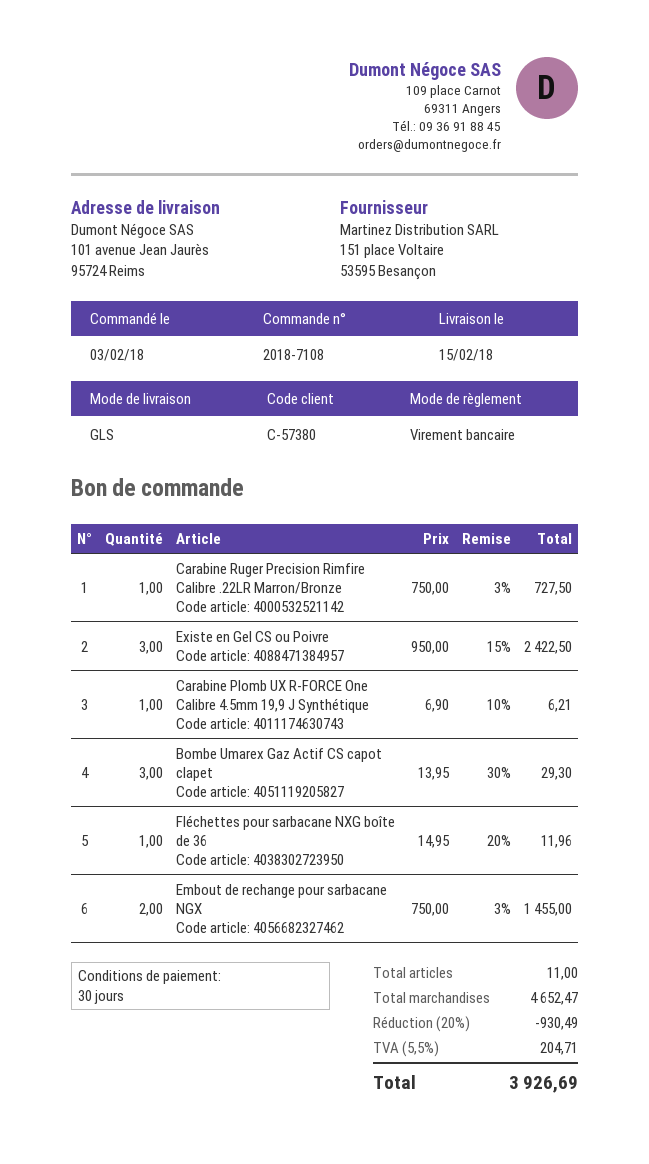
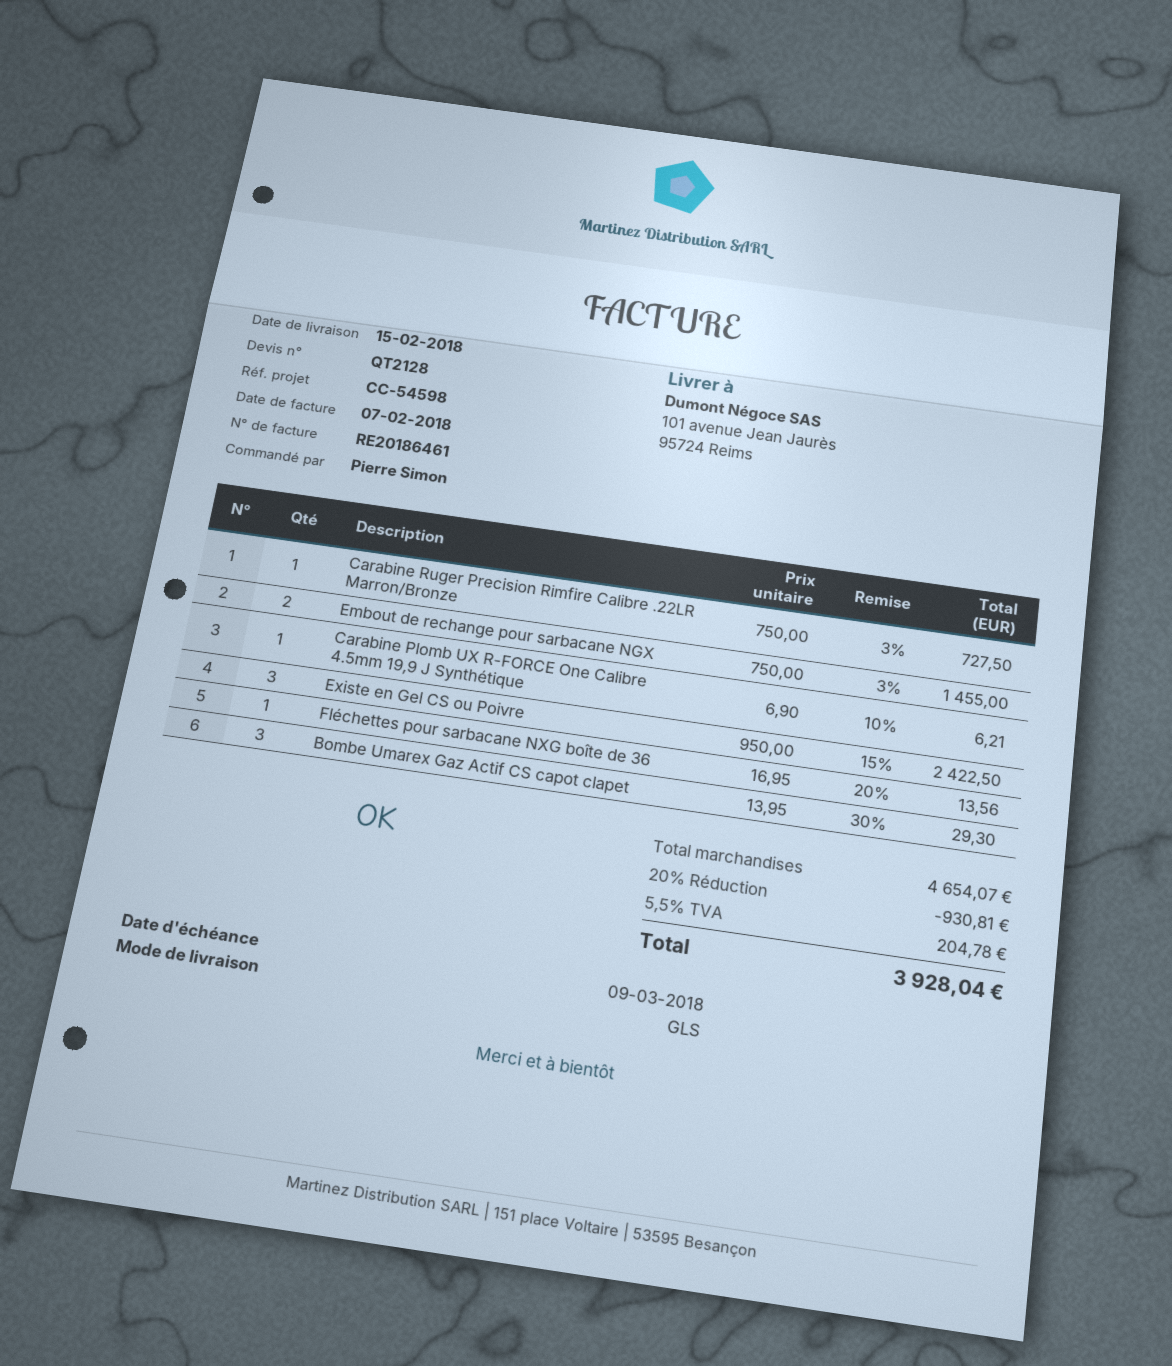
Fléchettes pour sarbacane NXG boîte de 36: 1 x 14.95 - 20% = 11.96 -> 1 x 16.95 - 20% = 13.56
subtotal: 4652.47 -> 4654.07
discount: 20% = 930.49 -> 20% = 930.81
tax: 5.5% = 204.71 -> 5.5% = 204.78
total: 3926.69 -> 3928.04

